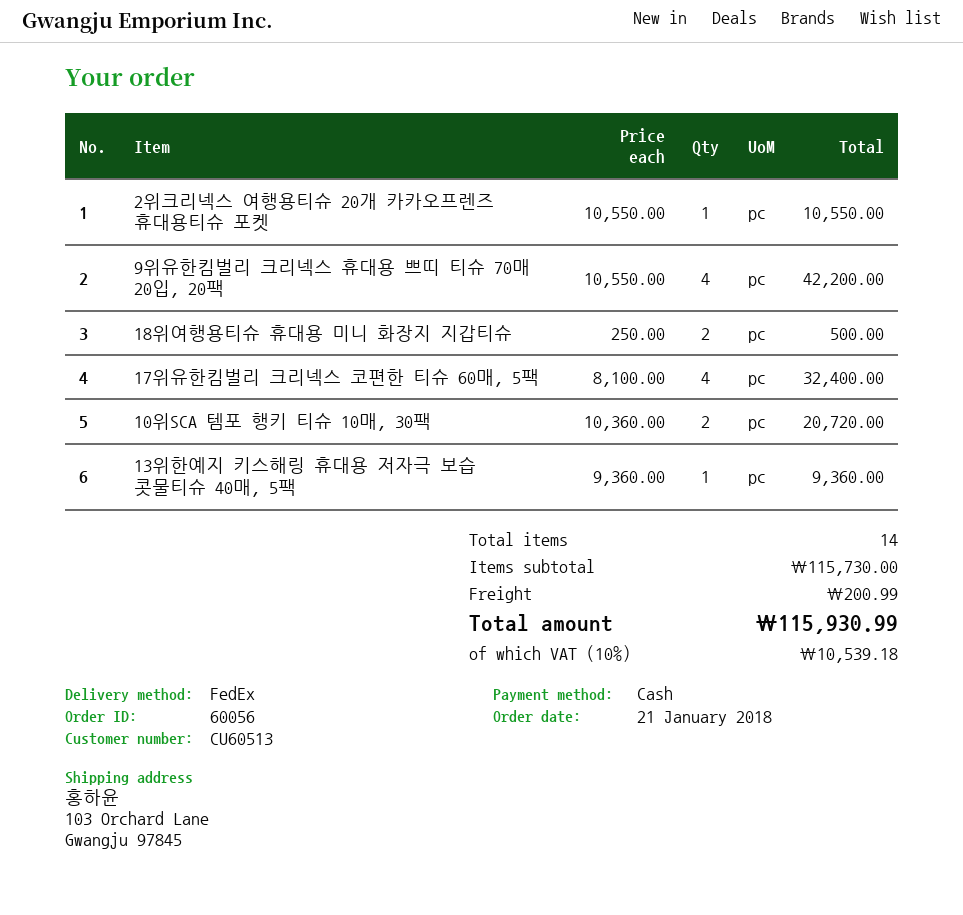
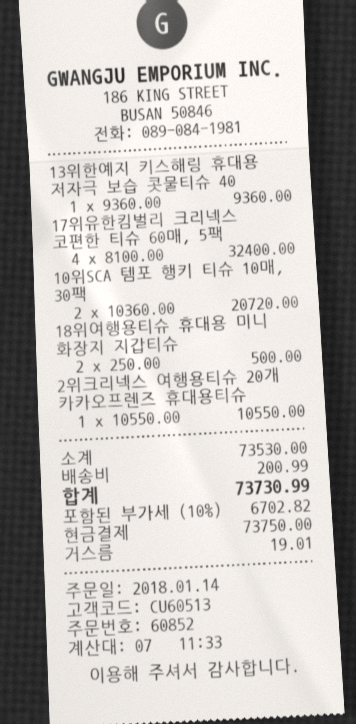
order number: 60056 -> 60852
order date: 2018-01-21 -> 2018-01-14
9위유한킴벌리 크리넥스 휴대용 쁘띠 티슈 70매 20입, 20팩: 4 x 10550.00 = 42200.00 -> none
subtotal: 115730.00 -> 73530.00
tax: 10% = 10539.18 -> 10% = 6702.82
total: 115930.99 -> 73730.99

